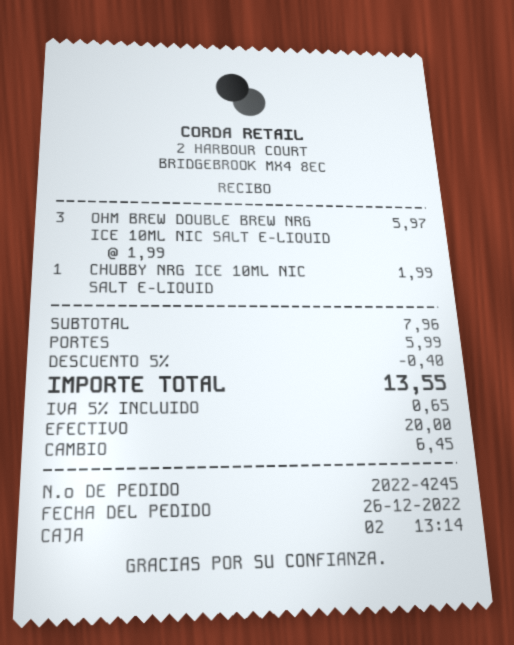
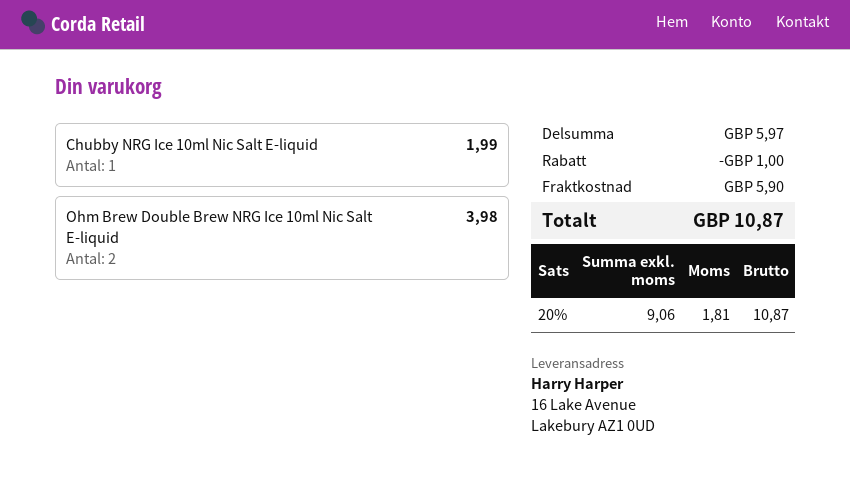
OHM BREW DOUBLE BREW NRG ICE 10ML NIC SALT E-LIQUID: 3 for 5.97 -> 2 for 3.98
subtotal: 7.96 -> 5.97
discount: 0.40 -> 1.00
shipping: 5.99 -> 5.90
tax: 5% = 0.65 -> 20% = 1.81
total: 13.55 -> 10.87

